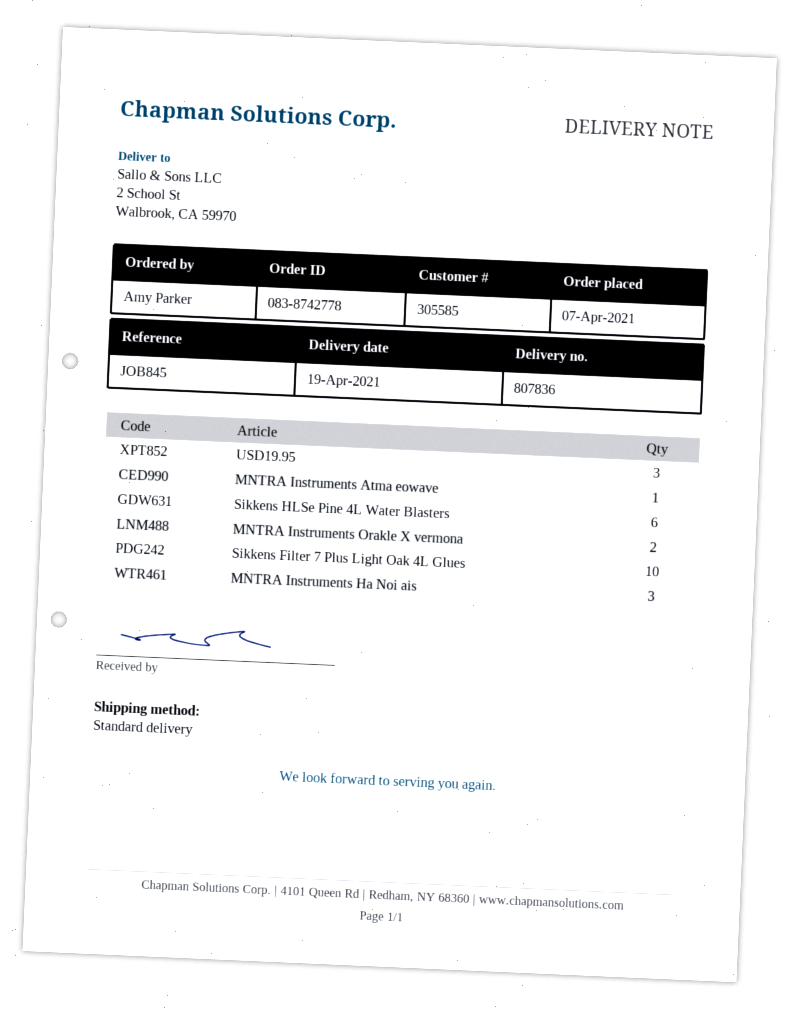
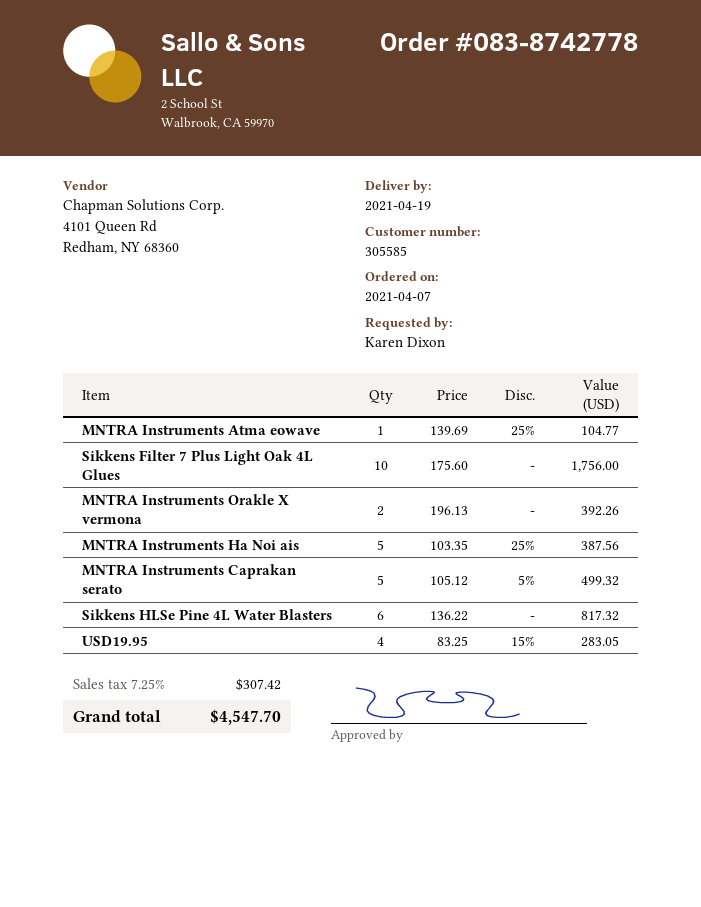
ordered by: Amy Parker -> Karen Dixon
USD19.95: 3 -> 4
MNTRA Instruments Ha Noi ais: 3 -> 5
MNTRA Instruments Caprakan serato: none -> 5

